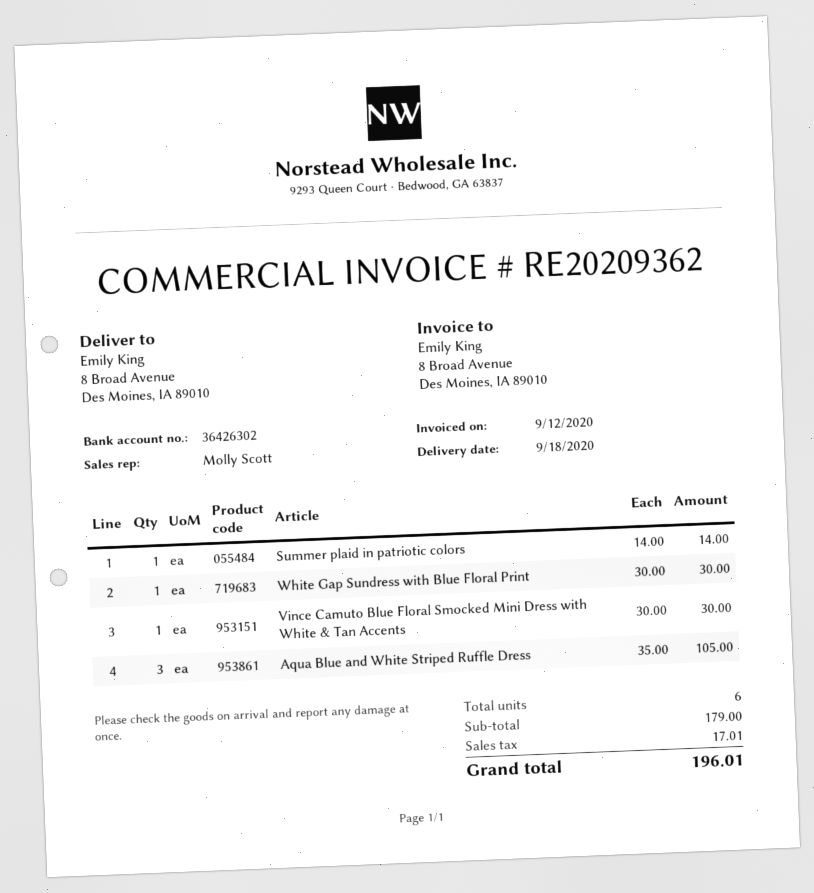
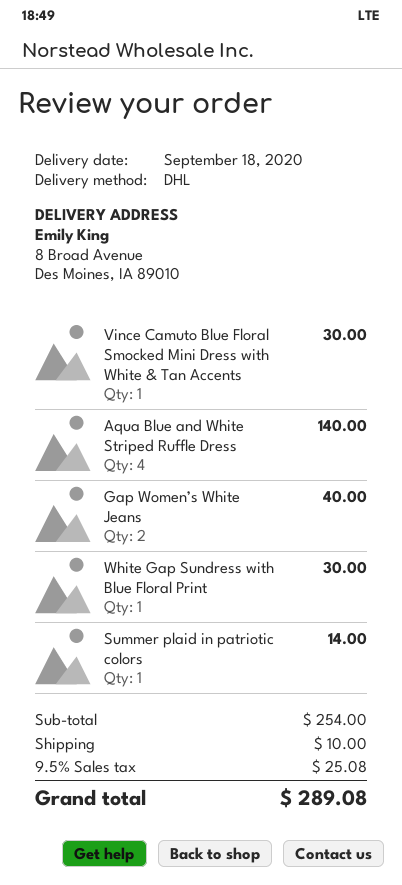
Aqua Blue and White Striped Ruffle Dress: 3 for 105.00 -> 4 for 140.00
Gap Women’s White Jeans: none -> 2 for 40.00
subtotal: 179.00 -> 254.00
shipping: none -> 10.00
tax: 17.01 -> 25.08
total: 196.01 -> 289.08

